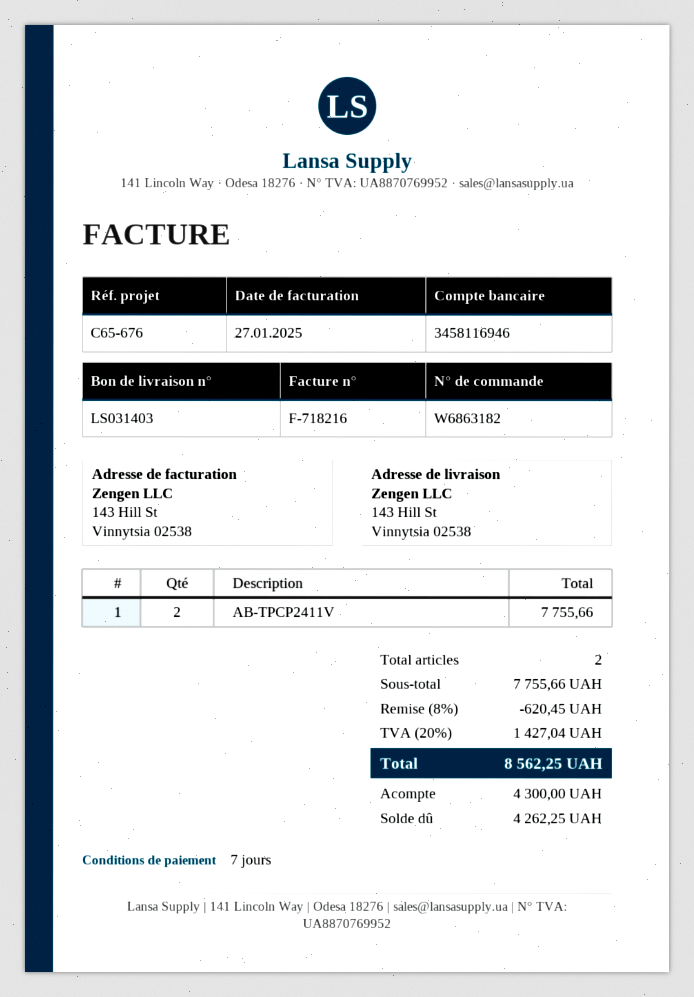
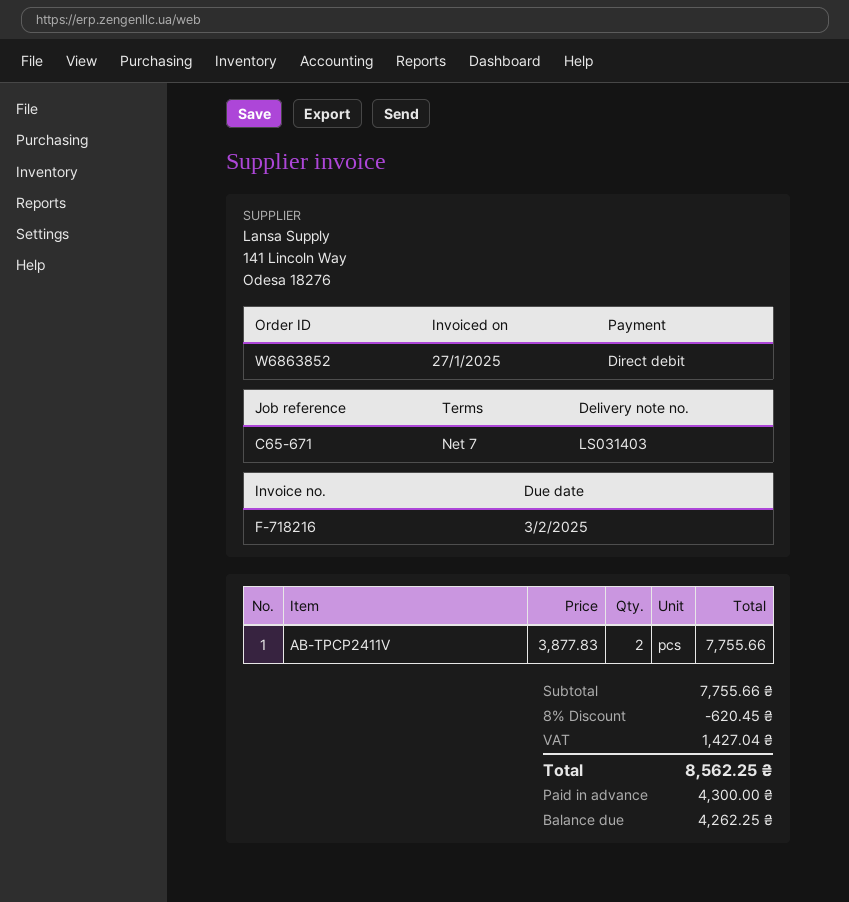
order number: W6863182 -> W6863852
reference: C65-676 -> C65-671

